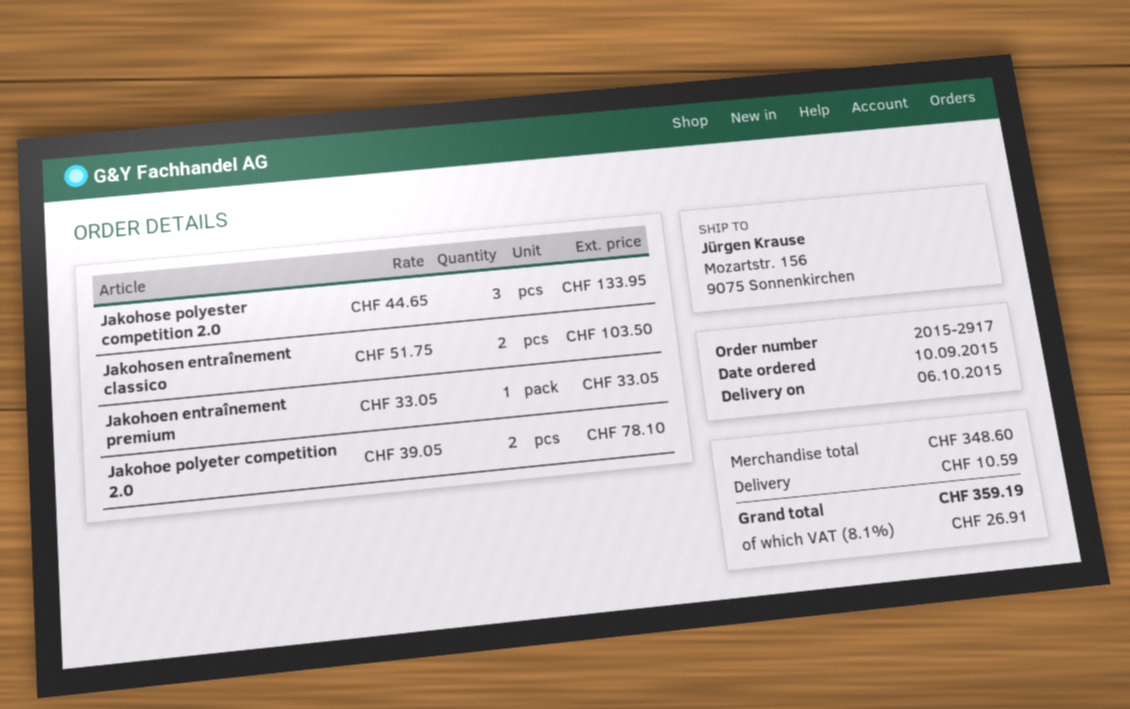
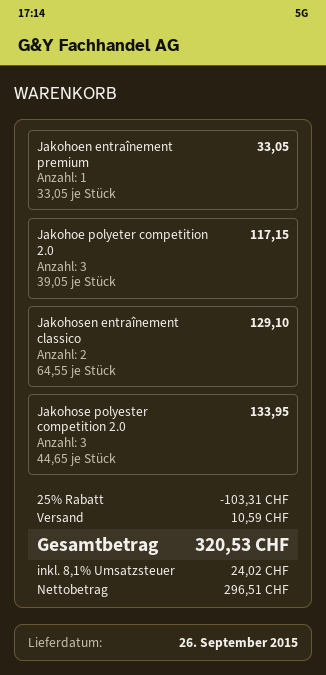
delivery date: 2015-10-06 -> 2015-09-26
Jakohosen entraînement classico: 2 x 51.75 = 103.50 -> 2 x 64.55 = 129.10
Jakohoe polyeter competition 2.0: 2 x 39.05 = 78.10 -> 3 x 39.05 = 117.15
discount: none -> 25% = 103.31
tax: 8.1% = 26.91 -> 8.1% = 24.02
total: 359.19 -> 320.53

